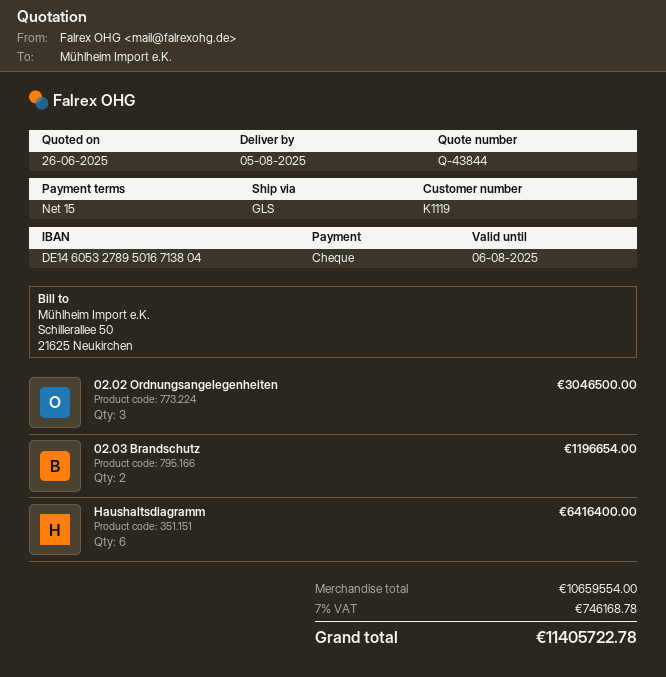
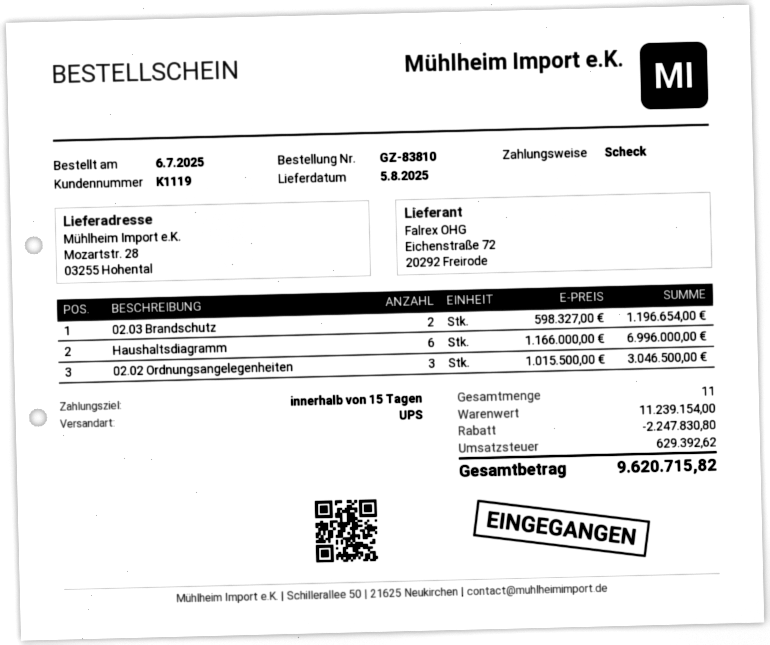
shipping method: GLS -> UPS
Haushaltsdiagramm: 6 for 6416400.00 -> 6 for 6996000.00
subtotal: 10659554.00 -> 11239154.00
discount: none -> 2247830.80
tax: 746168.78 -> 629392.62
total: 11405722.78 -> 9620715.82

